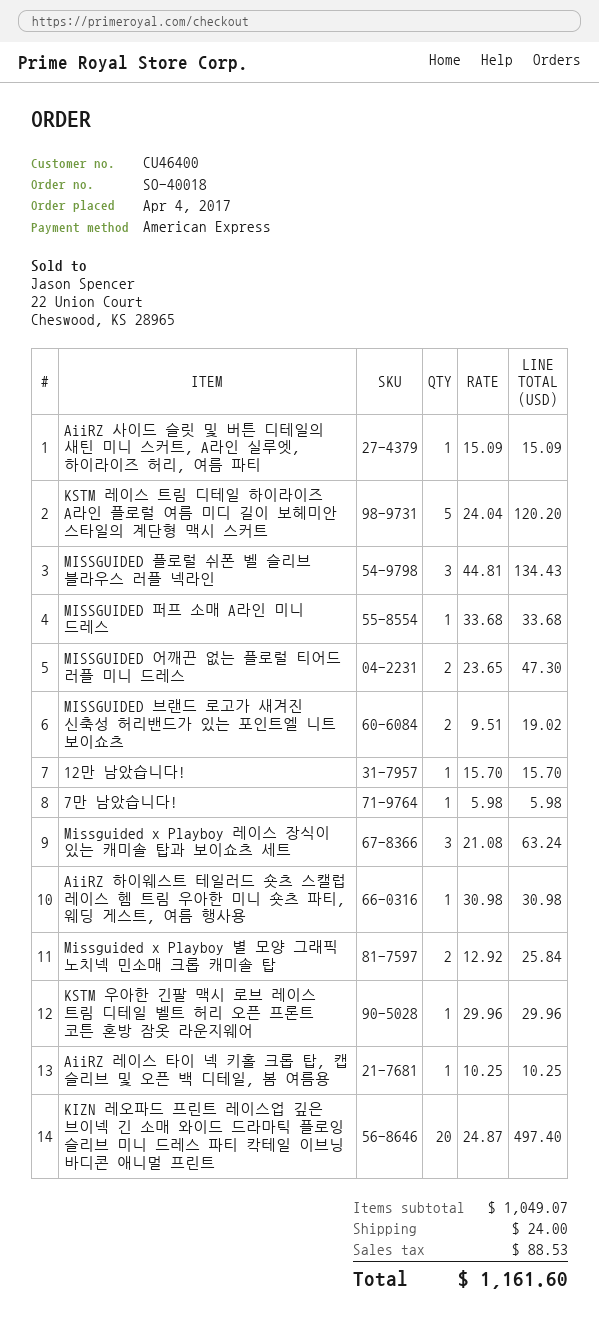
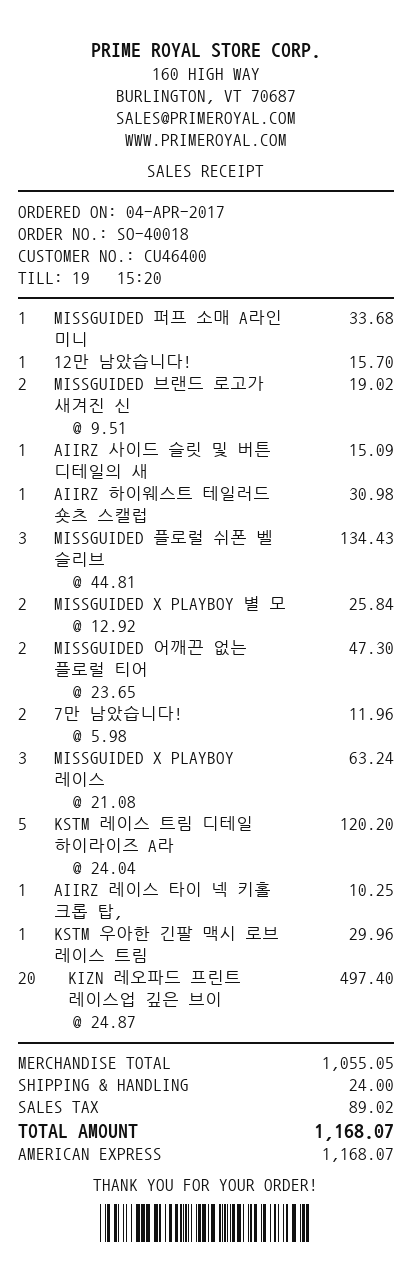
7만 남았습니다!: 1 x 5.98 = 5.98 -> 2 x 5.98 = 11.96
subtotal: 1049.07 -> 1055.05
tax: 88.53 -> 89.02
total: 1161.60 -> 1168.07

